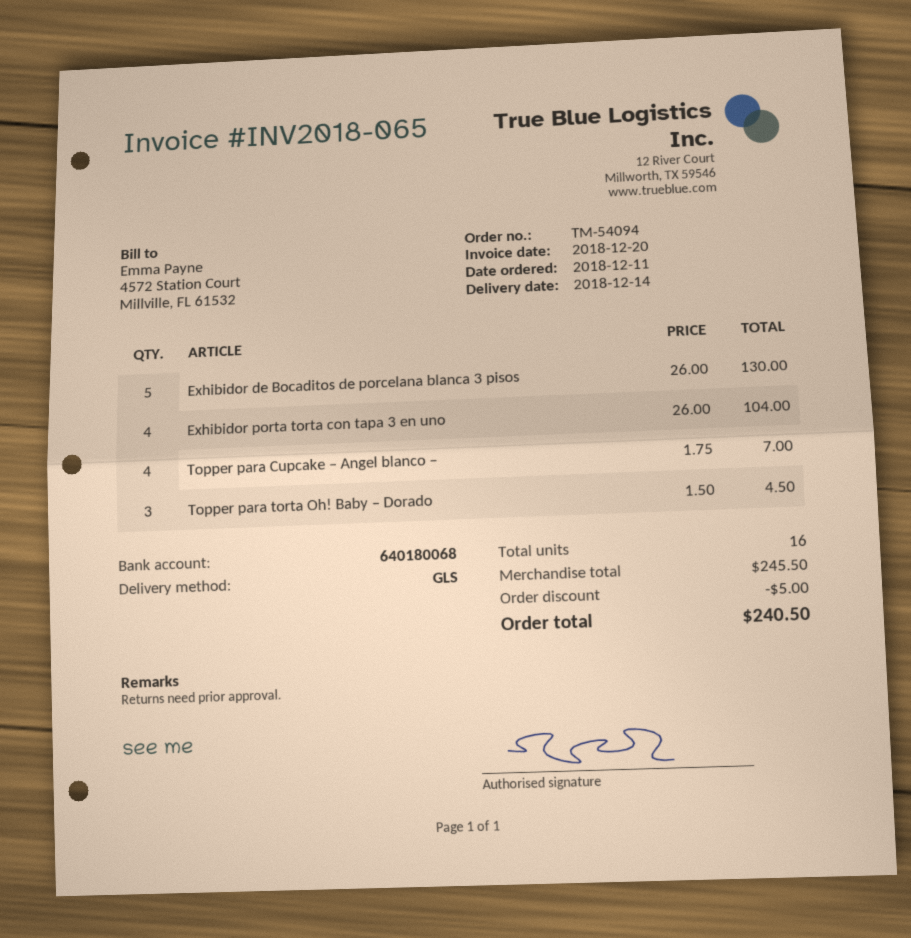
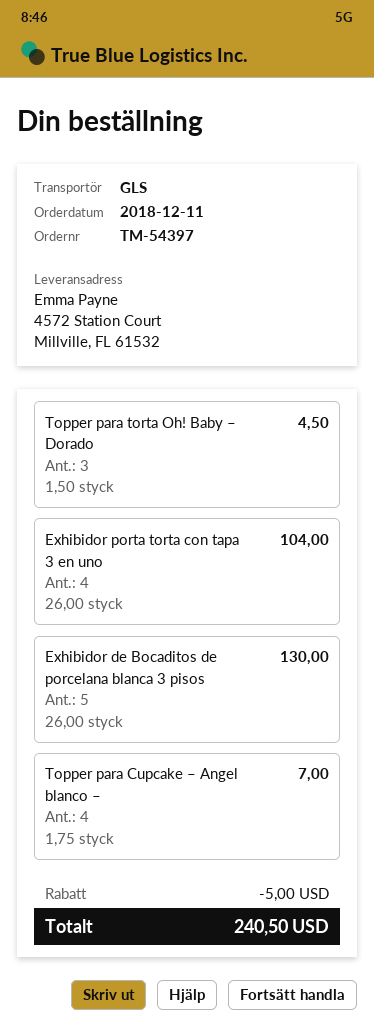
order number: TM-54094 -> TM-54397

